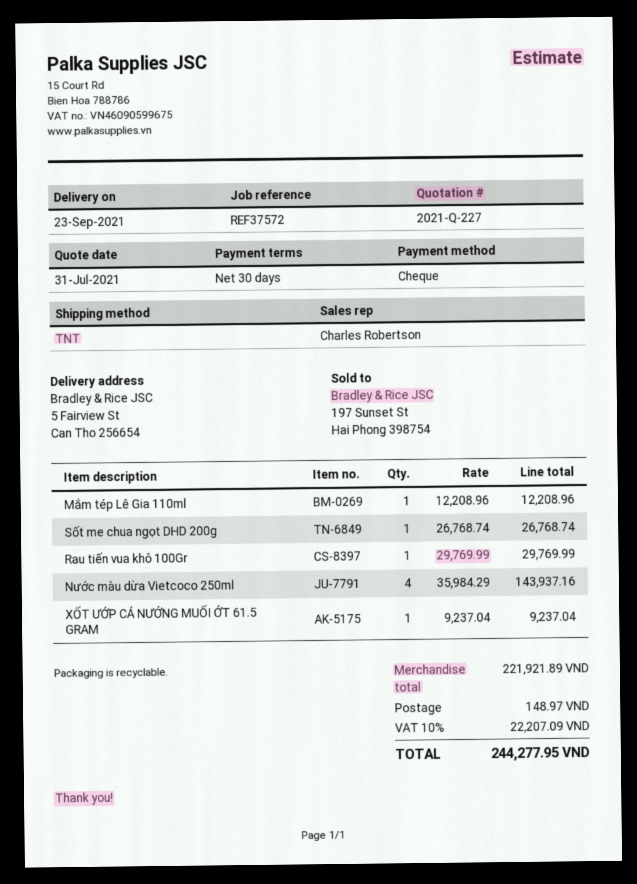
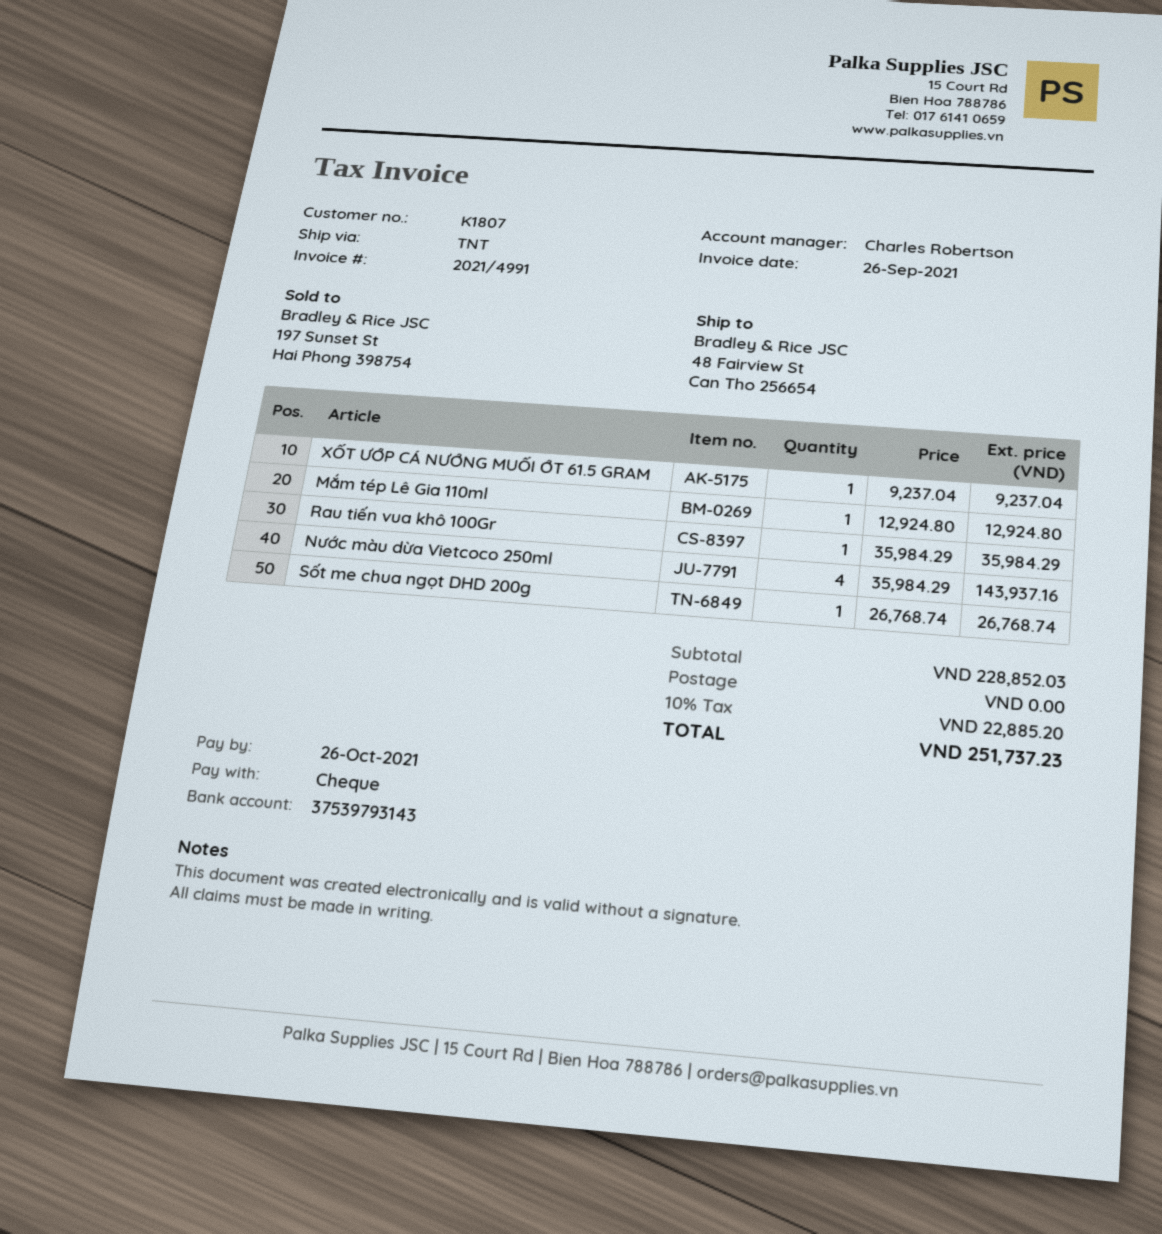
ship to: 5 Fairview St, Can Tho 256654 -> 48 Fairview St, Can Tho 256654
Mắm tép Lê Gia 110ml: 1 x 12208.96 = 12208.96 -> 1 x 12924.80 = 12924.80
Rau tiến vua khô 100Gr: 1 x 29769.99 = 29769.99 -> 1 x 35984.29 = 35984.29
subtotal: 221921.89 -> 228852.03
shipping: 148.97 -> 0.00
tax: 10% = 22207.09 -> 10% = 22885.20
total: 244277.95 -> 251737.23

